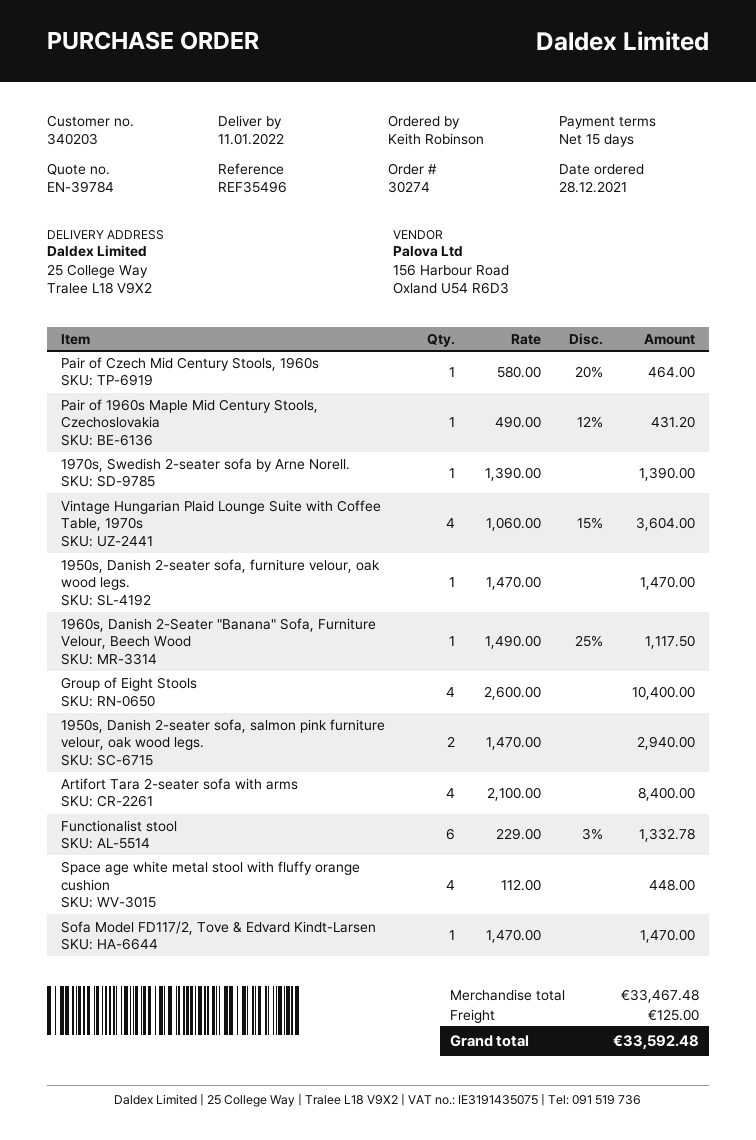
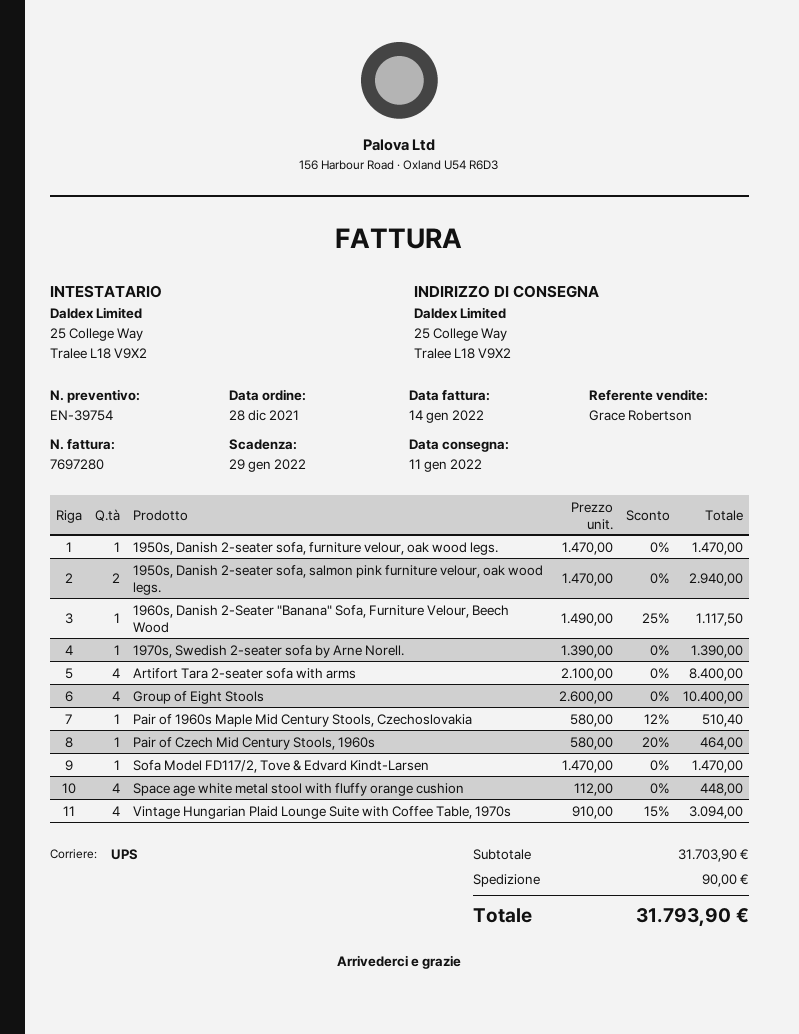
quote number: EN-39784 -> EN-39754
Pair of 1960s Maple Mid Century Stools, Czechoslovakia: 1 x 490.00 - 12% = 431.20 -> 1 x 580.00 - 12% = 510.40
Vintage Hungarian Plaid Lounge Suite with Coffee Table, 1970s: 4 x 1060.00 - 15% = 3604.00 -> 4 x 910.00 - 15% = 3094.00
Functionalist stool: 6 x 229.00 - 3% = 1332.78 -> none
subtotal: 33467.48 -> 31703.90
shipping: 125.00 -> 90.00
total: 33592.48 -> 31793.90

